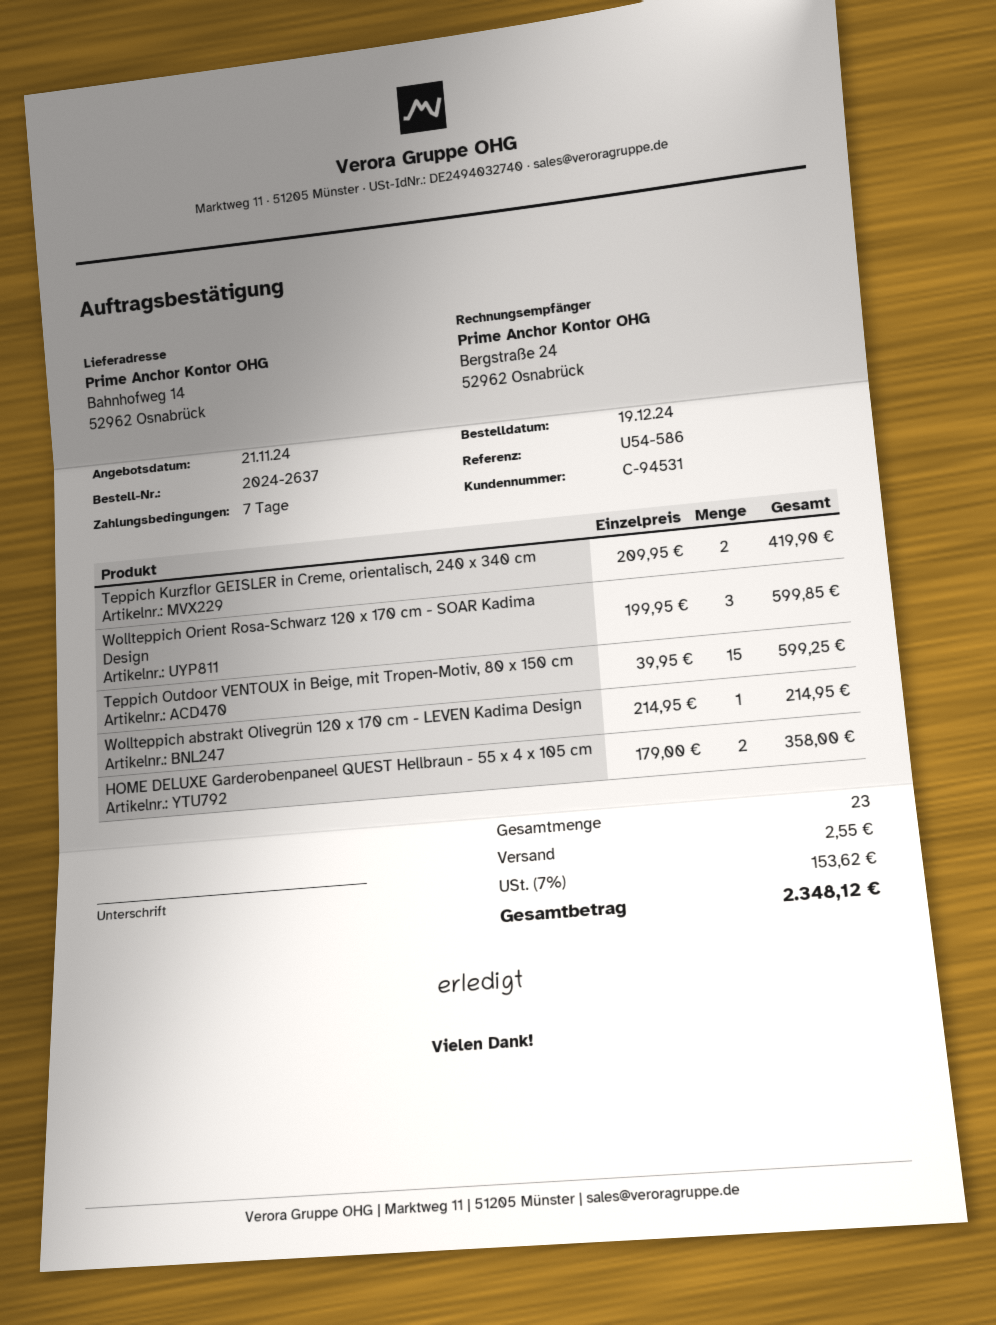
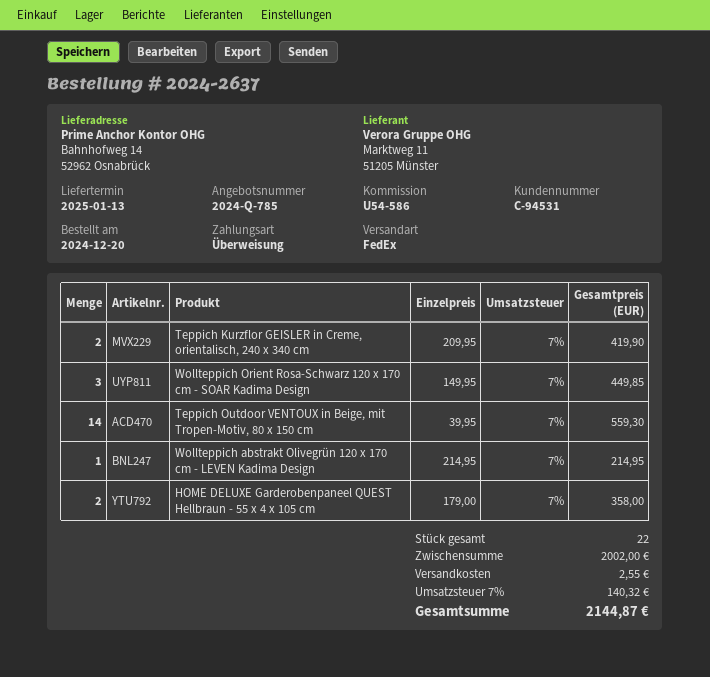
order date: 2024-12-19 -> 2024-12-20
Wollteppich Orient Rosa-Schwarz 120 x 170 cm - SOAR Kadima Design: 3 x 199.95 = 599.85 -> 3 x 149.95 = 449.85
Teppich Outdoor VENTOUX in Beige, mit Tropen-Motiv, 80 x 150 cm: 15 x 39.95 = 599.25 -> 14 x 39.95 = 559.30
total quantity: 23 -> 22
tax: 7% = 153.62 -> 7% = 140.32
total: 2348.12 -> 2144.87

